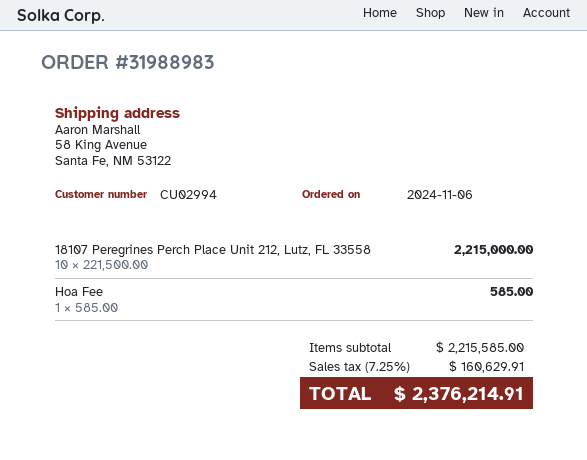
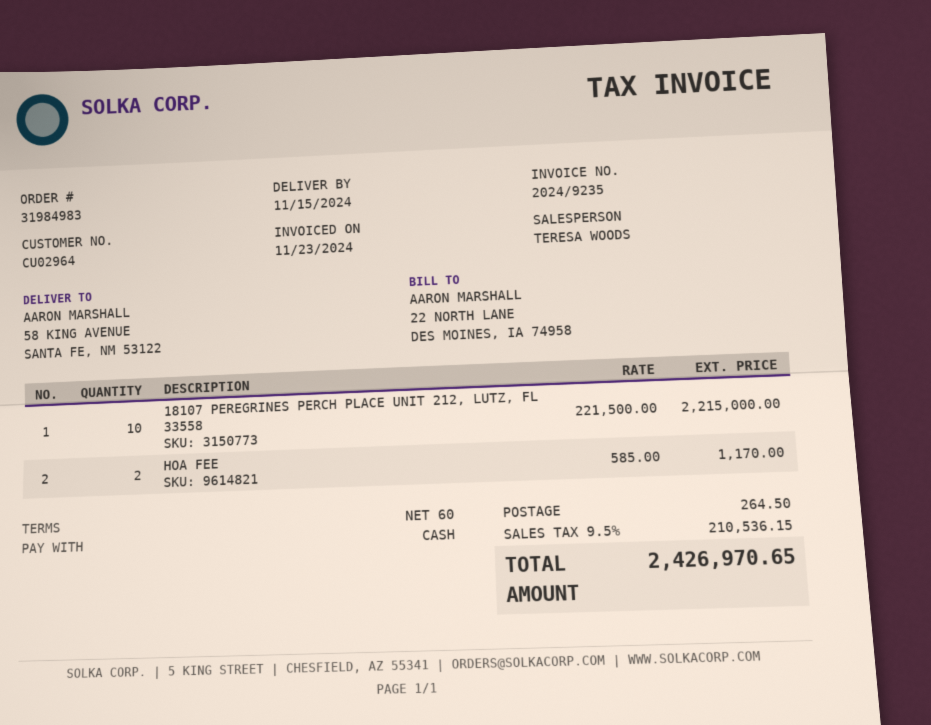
order number: 31988983 -> 31984983
customer number: CU02994 -> CU02964
Hoa Fee: 1 x 585.00 = 585.00 -> 2 x 585.00 = 1170.00
shipping: none -> 264.50
tax: 7.25% = 160629.91 -> 9.5% = 210536.15
total: 2376214.91 -> 2426970.65

